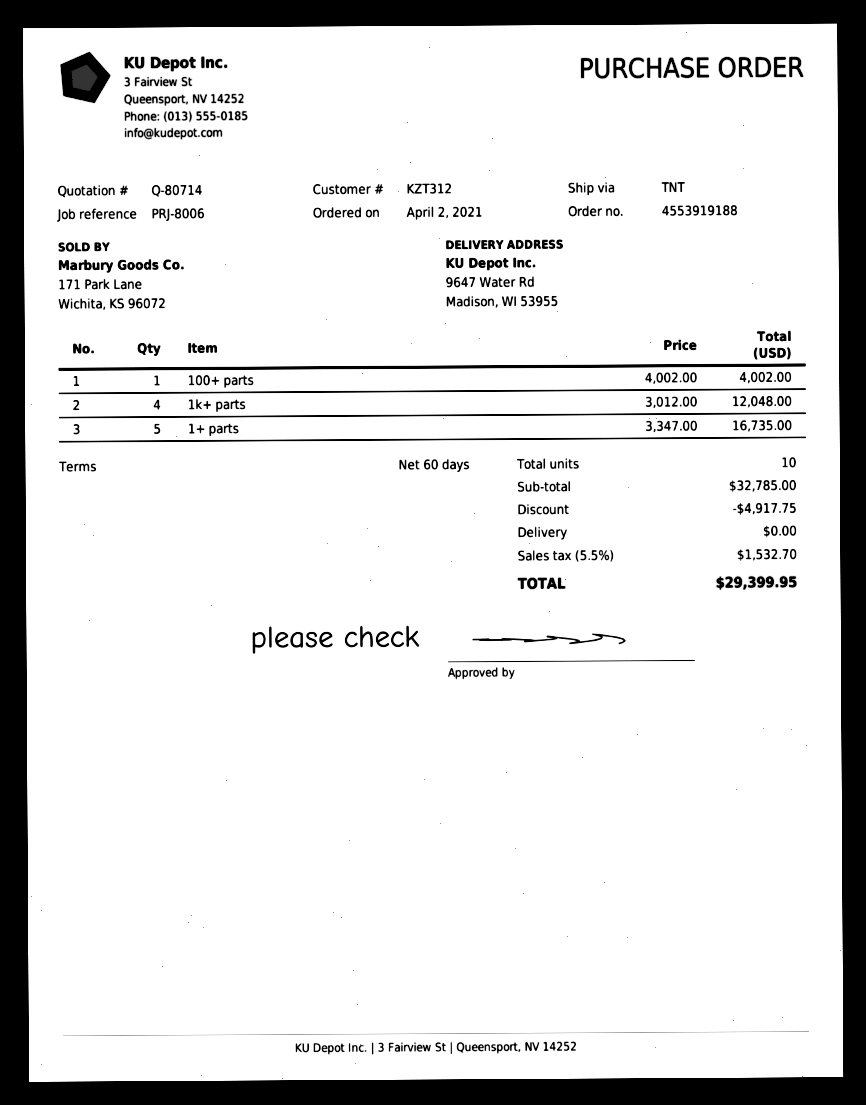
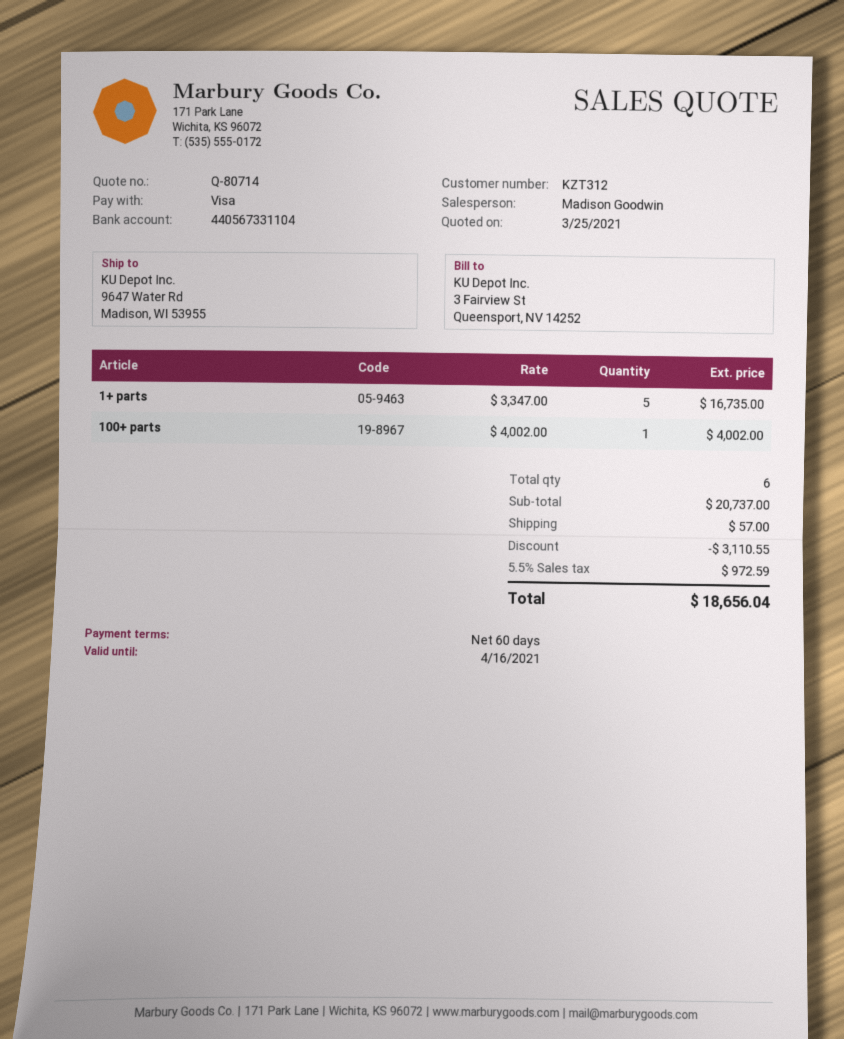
1k+ parts: 4 x 3012.00 = 12048.00 -> none
total quantity: 10 -> 6
subtotal: 32785.00 -> 20737.00
discount: 4917.75 -> 3110.55
shipping: 0.00 -> 57.00
tax: 5.5% = 1532.70 -> 5.5% = 972.59
total: 29399.95 -> 18656.04

